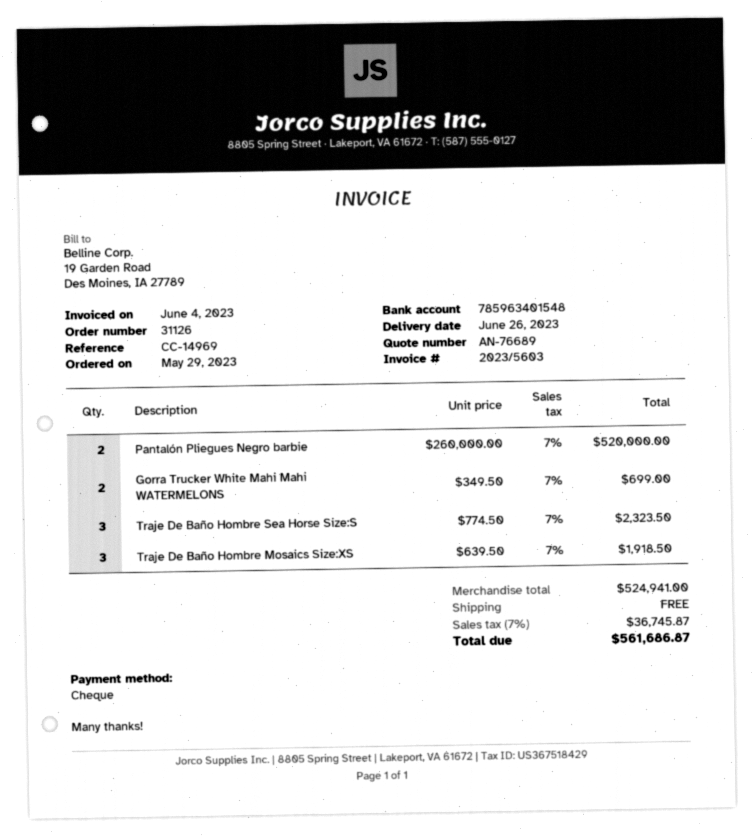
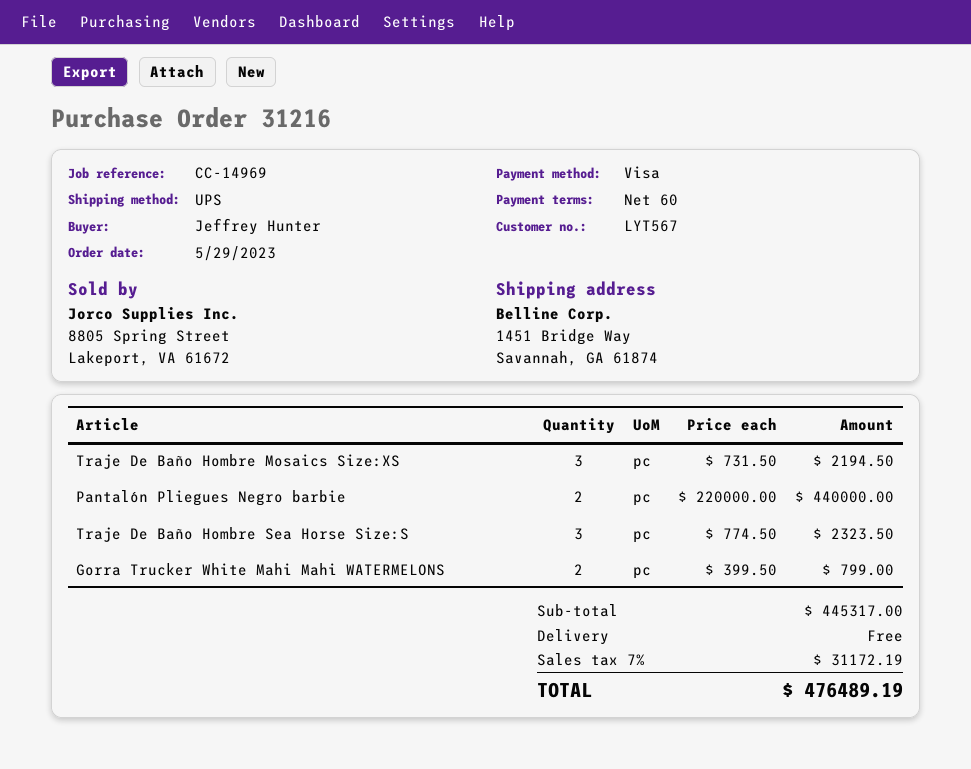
order number: 31126 -> 31216
payment method: cheque -> Visa
Pantalón Pliegues Negro barbie: 2 x 260000.00 = 520000.00 -> 2 x 220000.00 = 440000.00
Gorra Trucker White Mahi Mahi WATERMELONS: 2 x 349.50 = 699.00 -> 2 x 399.50 = 799.00
Traje De Baño Hombre Mosaics Size:XS: 3 x 639.50 = 1918.50 -> 3 x 731.50 = 2194.50
subtotal: 524941.00 -> 445317.00
tax: 7% = 36745.87 -> 7% = 31172.19
total: 561686.87 -> 476489.19

